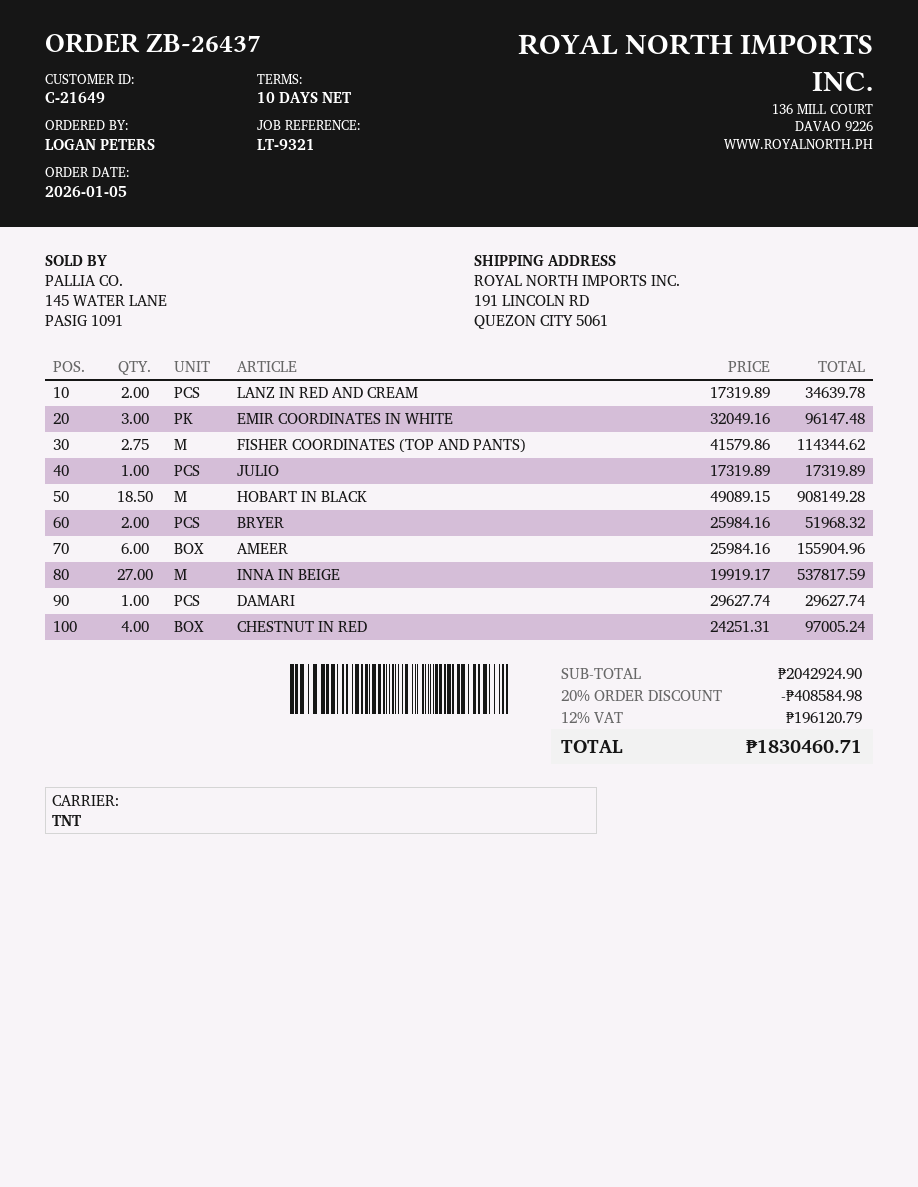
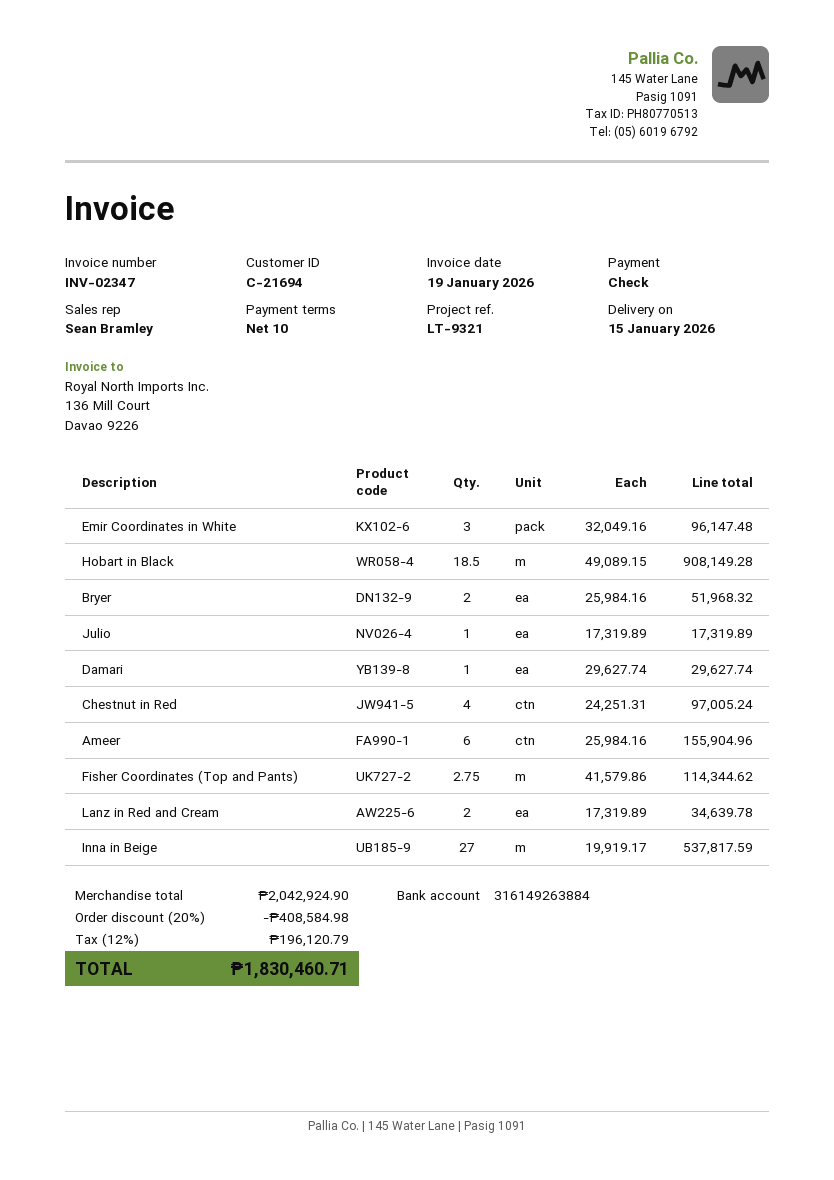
customer number: C-21649 -> C-21694

